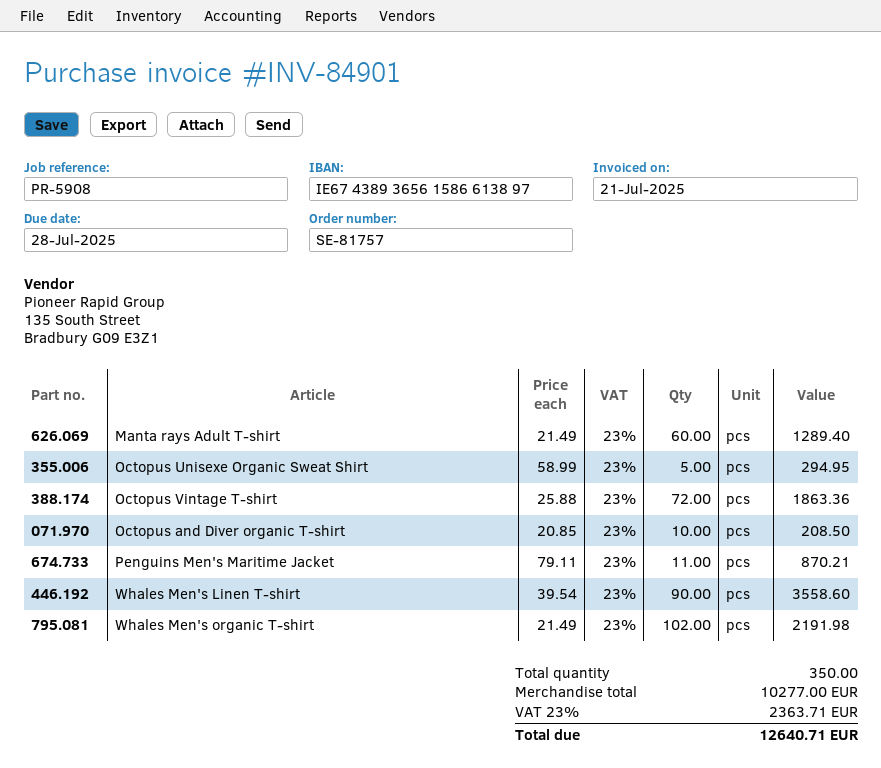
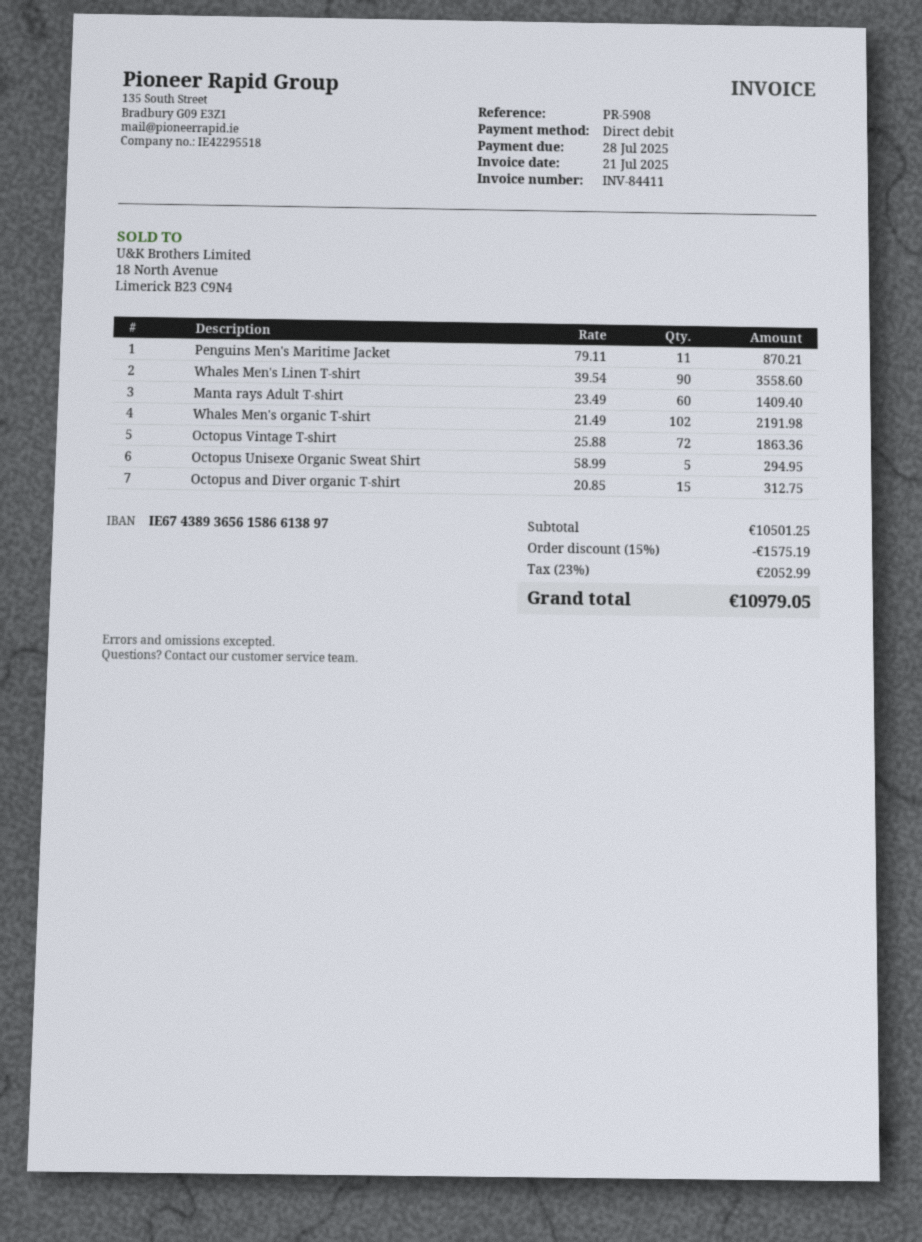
invoice number: INV-84901 -> INV-84411
Manta rays Adult T-shirt: 60 x 21.49 = 1289.40 -> 60 x 23.49 = 1409.40
Octopus and Diver organic T-shirt: 10 x 20.85 = 208.50 -> 15 x 20.85 = 312.75
subtotal: 10277.00 -> 10501.25
discount: none -> 15% = 1575.19
tax: 23% = 2363.71 -> 23% = 2052.99
total: 12640.71 -> 10979.05

